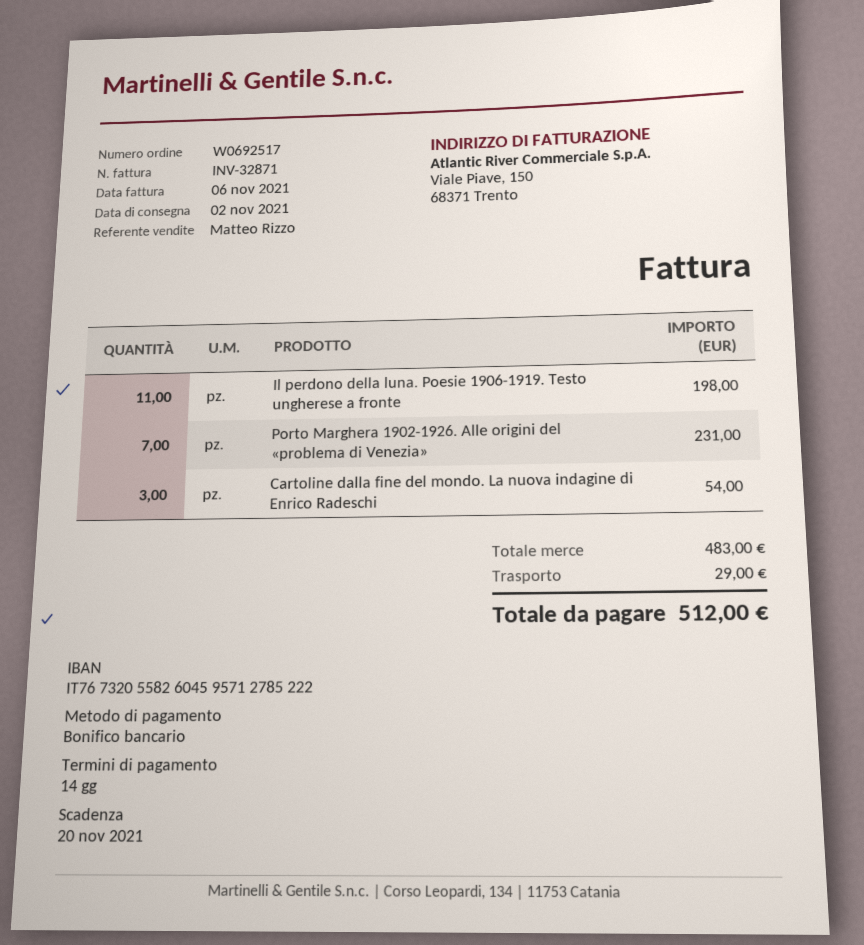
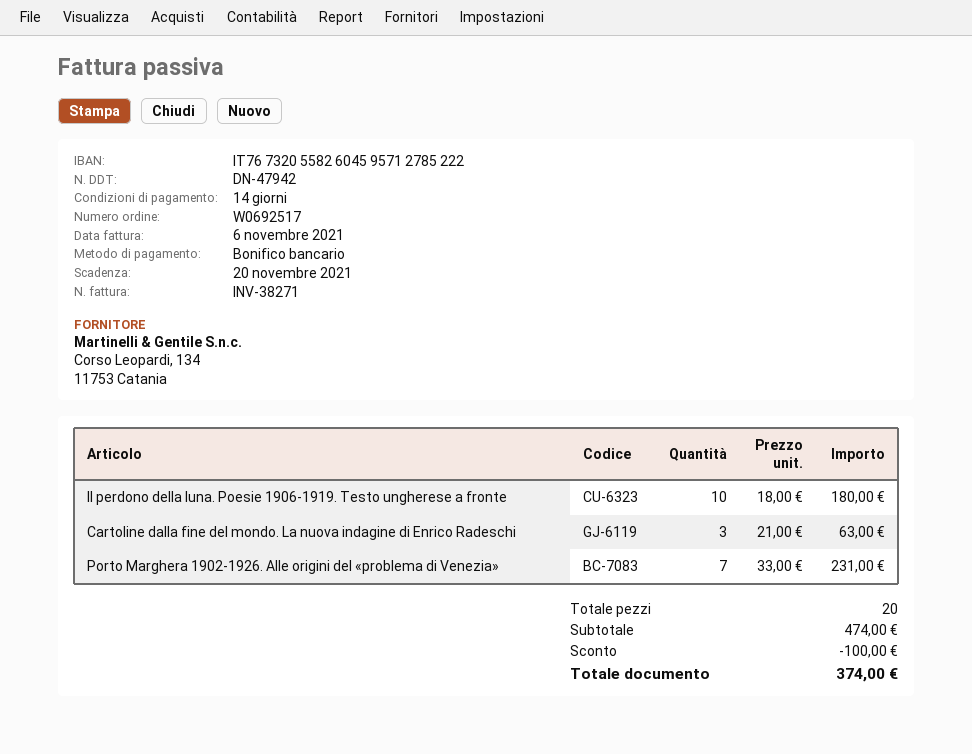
invoice number: INV-32871 -> INV-38271
Il perdono della luna. Poesie 1906-1919. Testo ungherese a fronte: 11 for 198.00 -> 10 for 180.00
Cartoline dalla fine del mondo. La nuova indagine di Enrico Radeschi: 3 for 54.00 -> 3 for 63.00
subtotal: 483.00 -> 474.00
discount: none -> 100.00
shipping: 29.00 -> none
total: 512.00 -> 374.00

